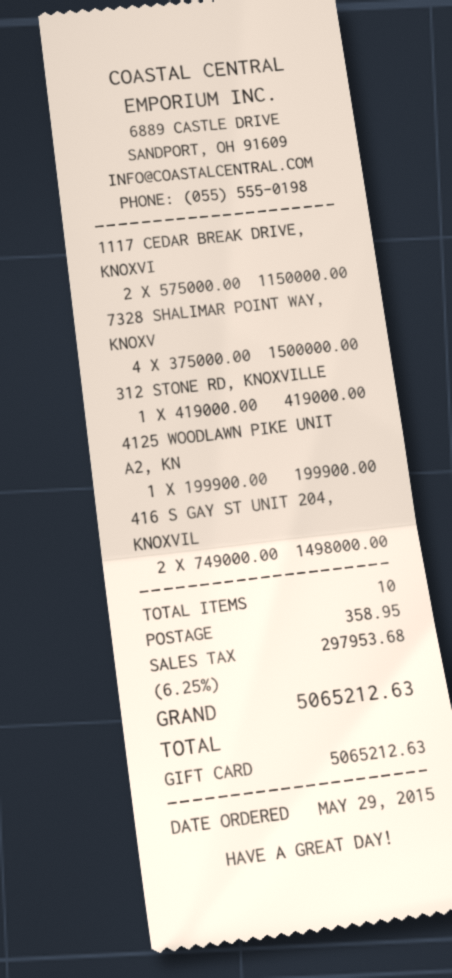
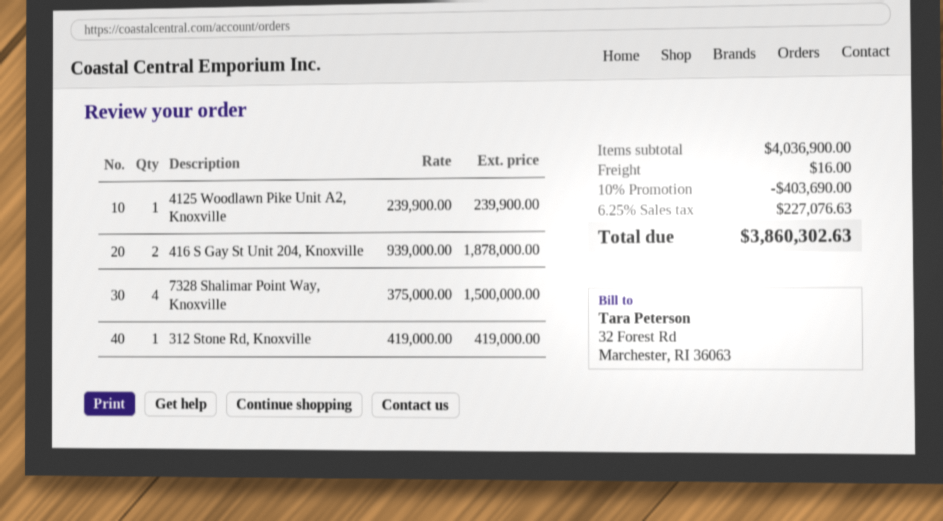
1117 CEDAR BREAK DRIVE, KNOXVI: 2 x 575000.00 = 1150000.00 -> none
4125 WOODLAWN PIKE UNIT A2, KN: 1 x 199900.00 = 199900.00 -> 1 x 239900.00 = 239900.00
416 S GAY ST UNIT 204, KNOXVIL: 2 x 749000.00 = 1498000.00 -> 2 x 939000.00 = 1878000.00
discount: none -> 10% = 403690.00
shipping: 358.95 -> 16.00
tax: 6.25% = 297953.68 -> 6.25% = 227076.63
total: 5065212.63 -> 3860302.63

